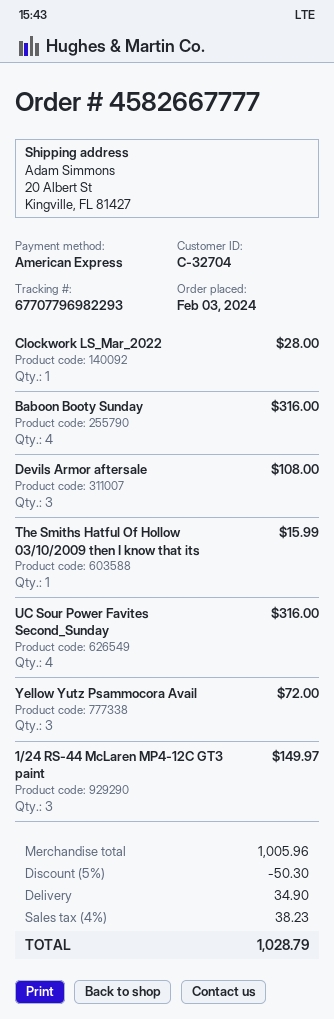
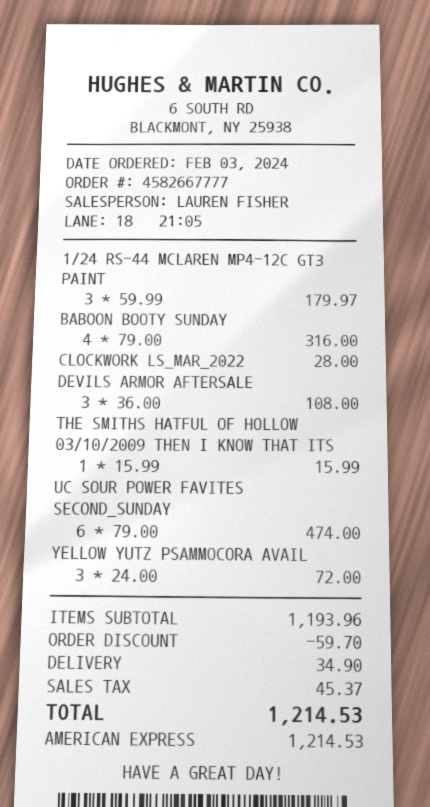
UC Sour Power Favites Second_Sunday: 4 for 316.00 -> 6 for 474.00
1/24 RS-44 McLaren MP4-12C GT3 paint: 3 for 149.97 -> 3 for 179.97
subtotal: 1005.96 -> 1193.96
discount: 50.30 -> 59.70
tax: 38.23 -> 45.37
total: 1028.79 -> 1214.53

